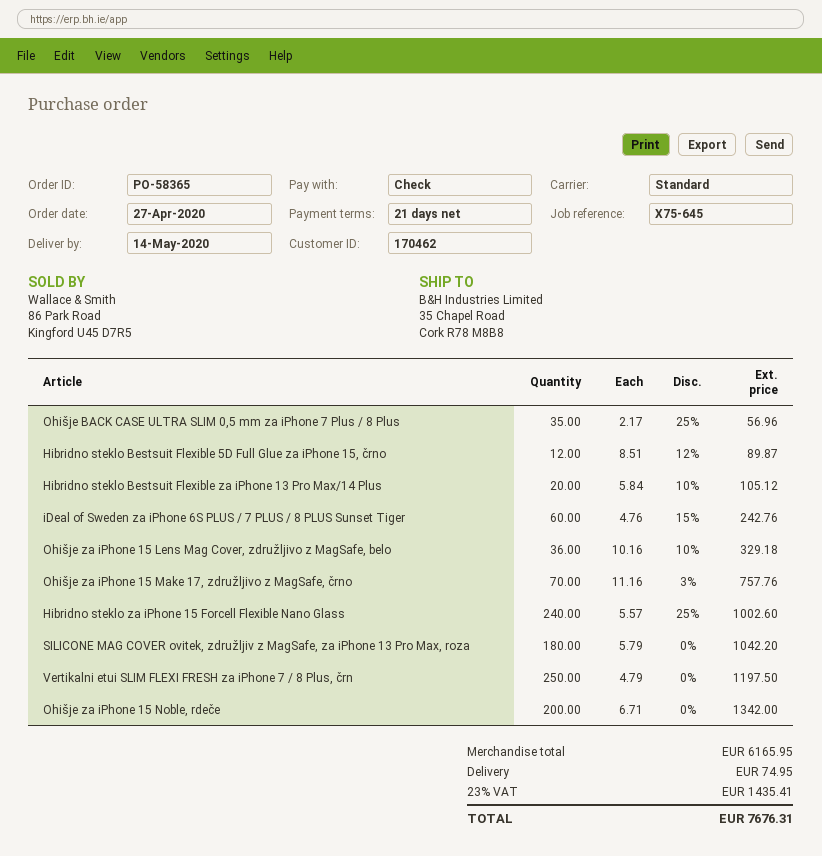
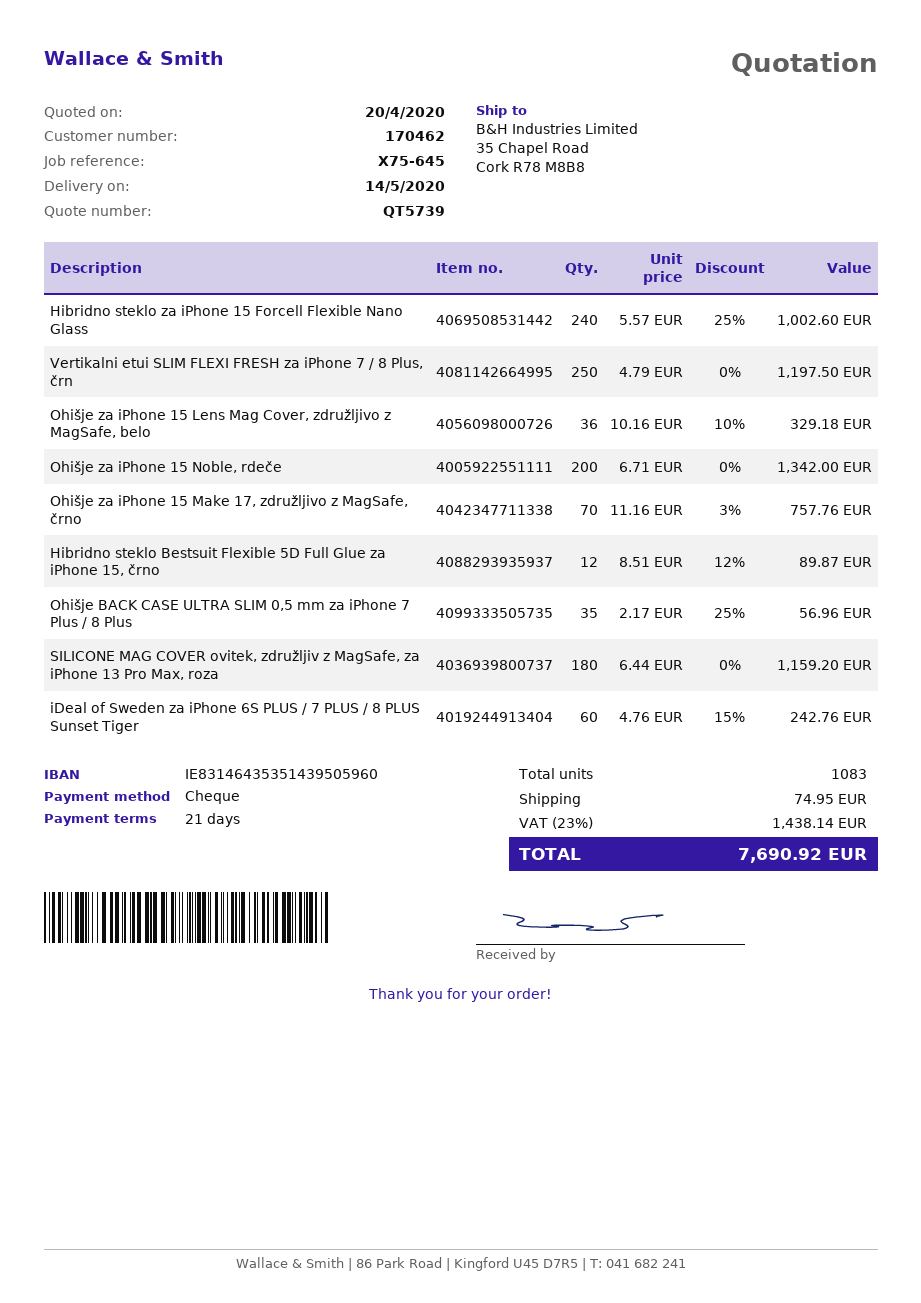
Hibridno steklo Bestsuit Flexible za iPhone 13 Pro Max/14 Plus: 20 x 5.84 - 10% = 105.12 -> none
SILICONE MAG COVER ovitek, združljiv z MagSafe, za iPhone 13 Pro Max, roza: 180 x 5.79 = 1042.20 -> 180 x 6.44 = 1159.20
tax: 23% = 1435.41 -> 23% = 1438.14
total: 7676.31 -> 7690.92

